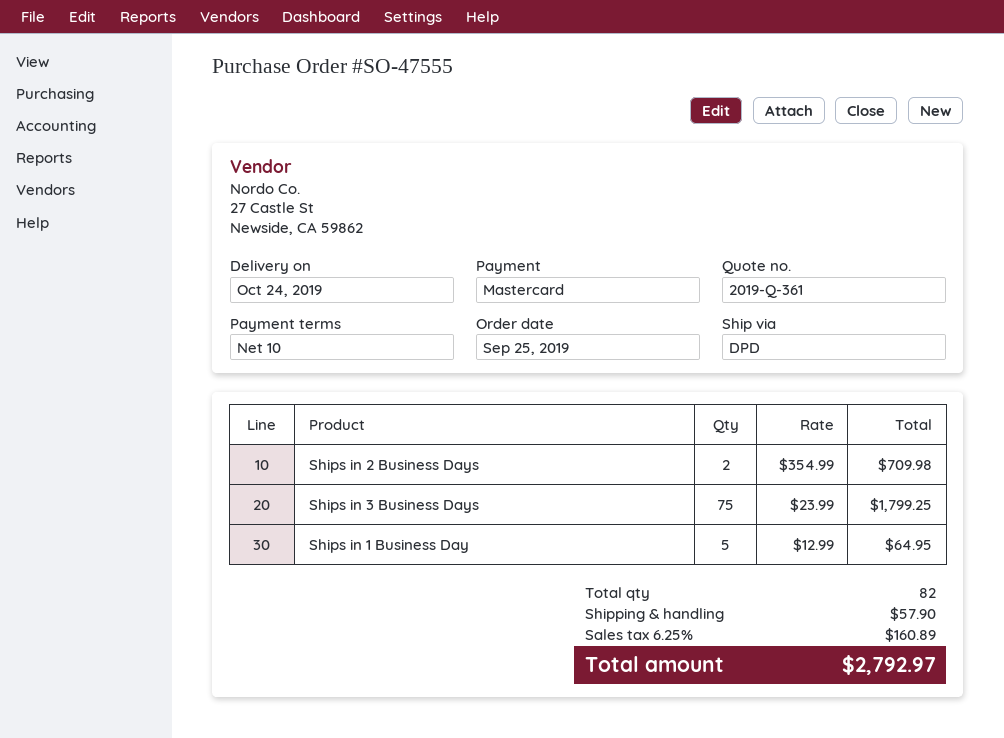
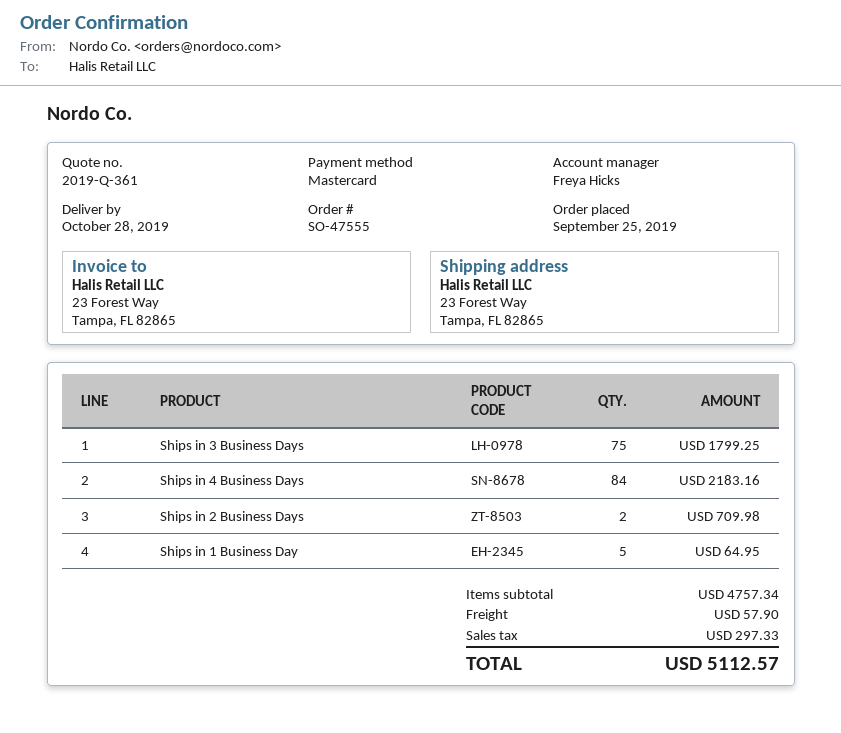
delivery date: 2019-10-24 -> 2019-10-28
Ships in 4 Business Days: none -> 84 for 2183.16
tax: 160.89 -> 297.33
total: 2792.97 -> 5112.57

